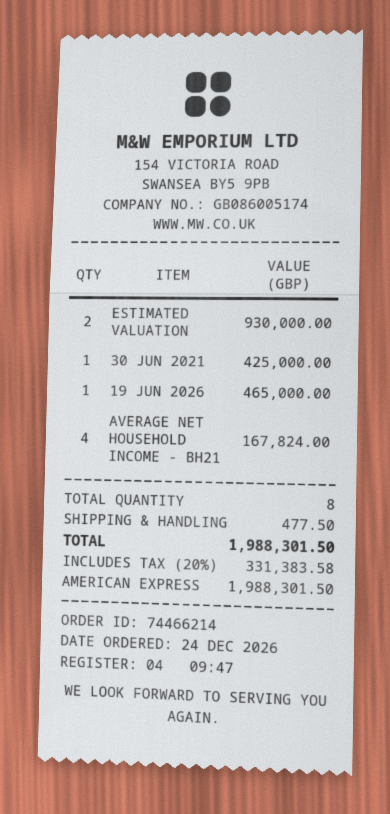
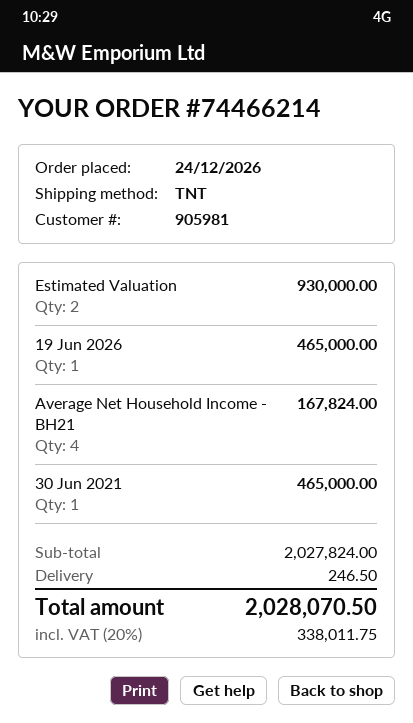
30 JUN 2021: 1 for 425000.00 -> 1 for 465000.00
shipping: 477.50 -> 246.50
tax: 20% = 331383.58 -> 20% = 338011.75
total: 1988301.50 -> 2028070.50

